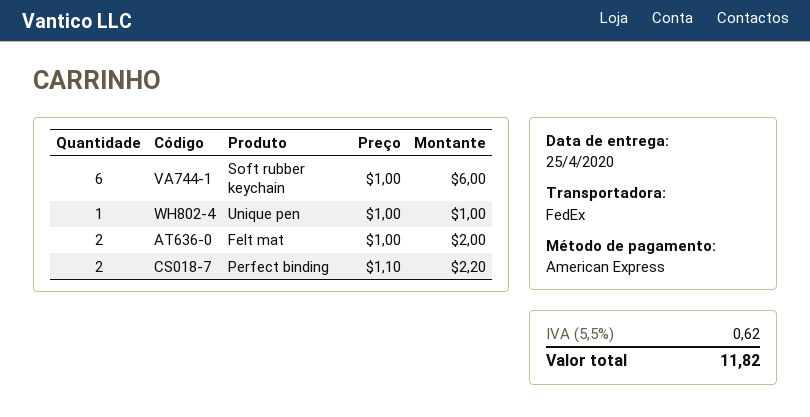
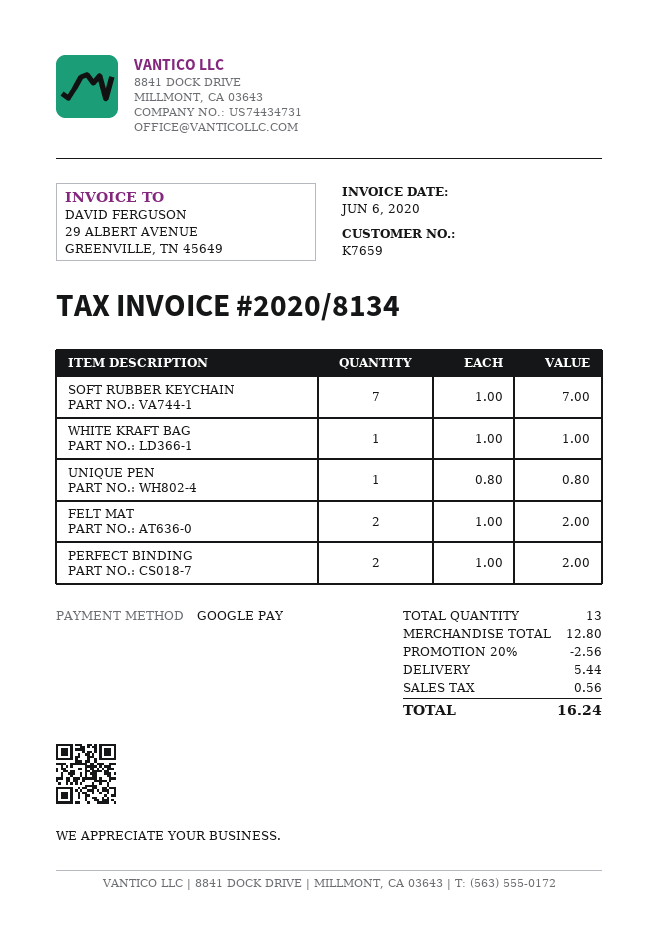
payment method: American Express -> Google Pay
Soft rubber keychain: 6 x 1.00 = 6.00 -> 7 x 1.00 = 7.00
Unique pen: 1 x 1.00 = 1.00 -> 1 x 0.80 = 0.80
Perfect binding: 2 x 1.10 = 2.20 -> 2 x 1.00 = 2.00
WHITE KRAFT BAG: none -> 1 x 1.00 = 1.00
discount: none -> 20% = 2.56
shipping: none -> 5.44
tax: 0.62 -> 0.56
total: 11.82 -> 16.24

